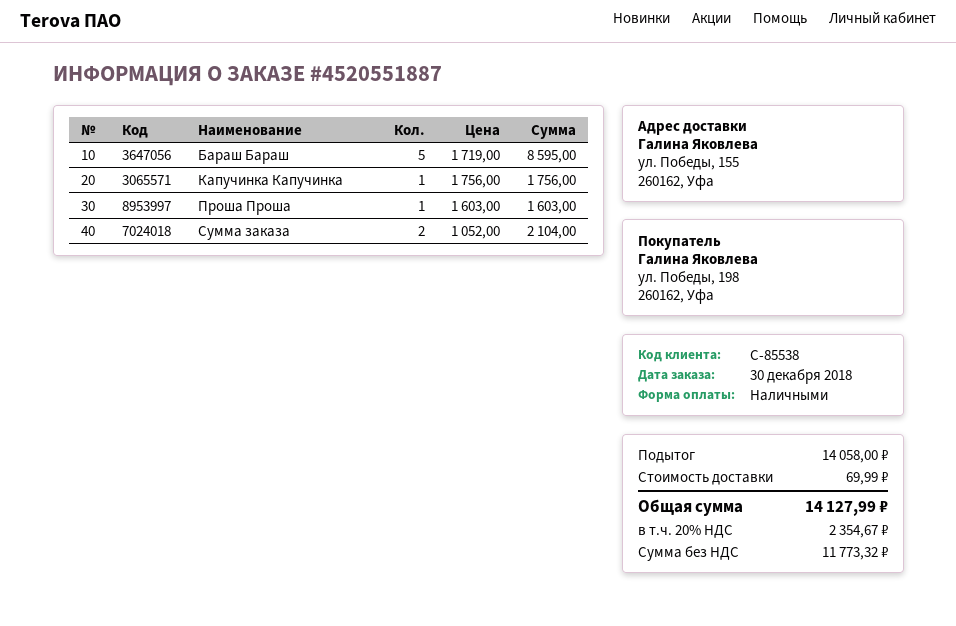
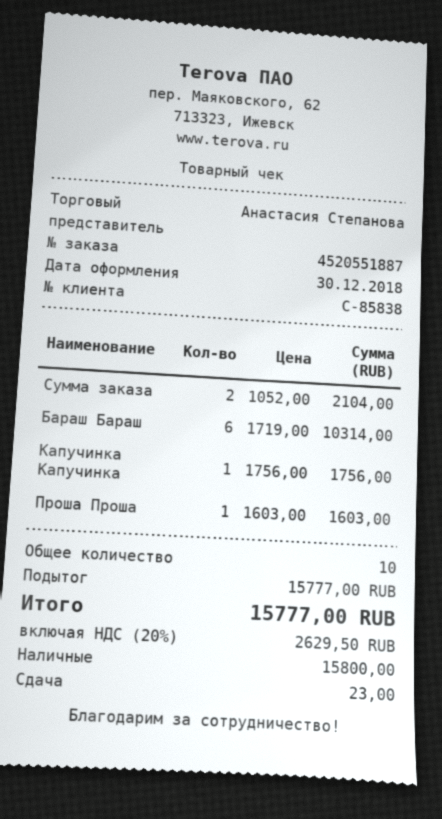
customer number: C-85538 -> C-85838
Бараш Бараш: 5 x 1719.00 = 8595.00 -> 6 x 1719.00 = 10314.00
subtotal: 14058.00 -> 15777.00
shipping: 69.99 -> none
tax: 20% = 2354.67 -> 20% = 2629.50
total: 14127.99 -> 15777.00

